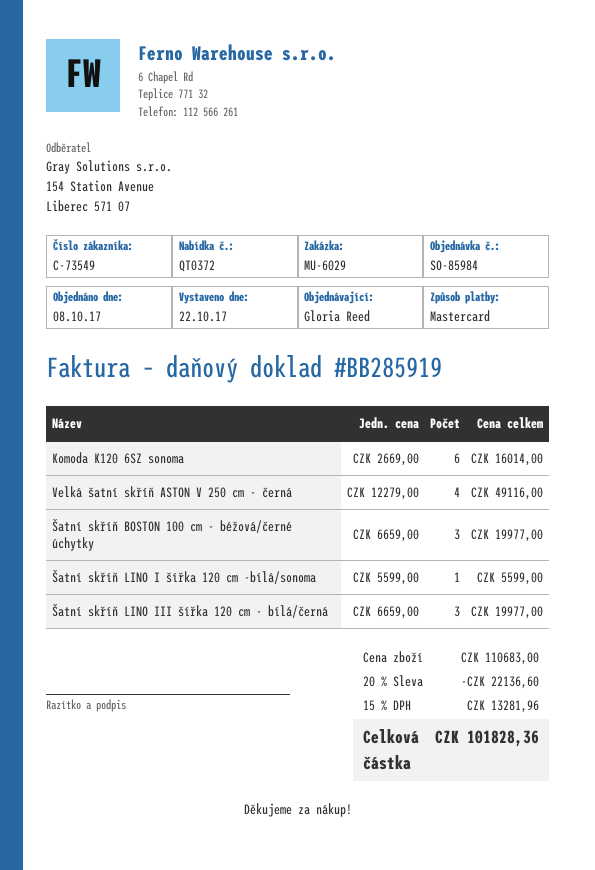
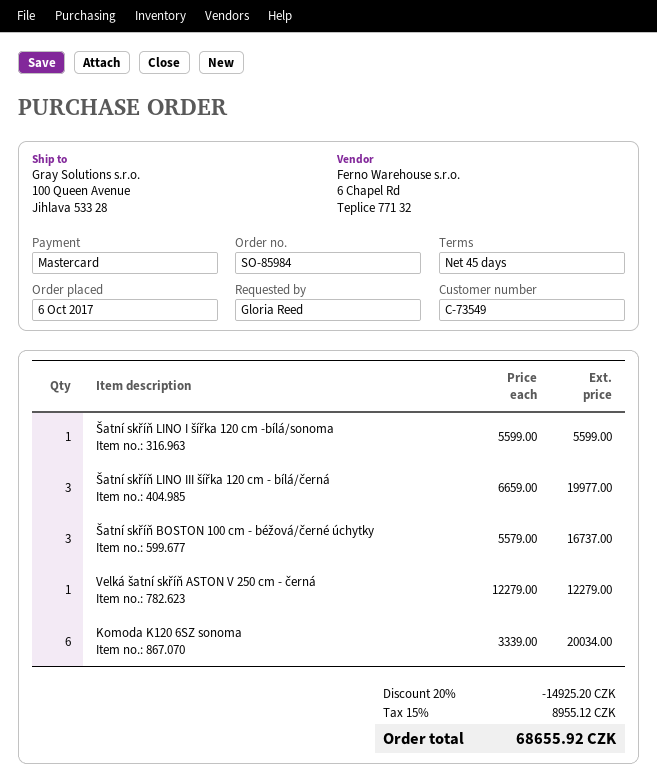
order date: 2017-10-08 -> 2017-10-06
Komoda K120 6SZ sonoma: 6 x 2669.00 = 16014.00 -> 6 x 3339.00 = 20034.00
Velká šatní skříň ASTON V 250 cm - černá: 4 x 12279.00 = 49116.00 -> 1 x 12279.00 = 12279.00
Šatní skříň BOSTON 100 cm - béžová/černé úchytky: 3 x 6659.00 = 19977.00 -> 3 x 5579.00 = 16737.00
discount: 20% = 22136.60 -> 20% = 14925.20
tax: 15% = 13281.96 -> 15% = 8955.12
total: 101828.36 -> 68655.92

